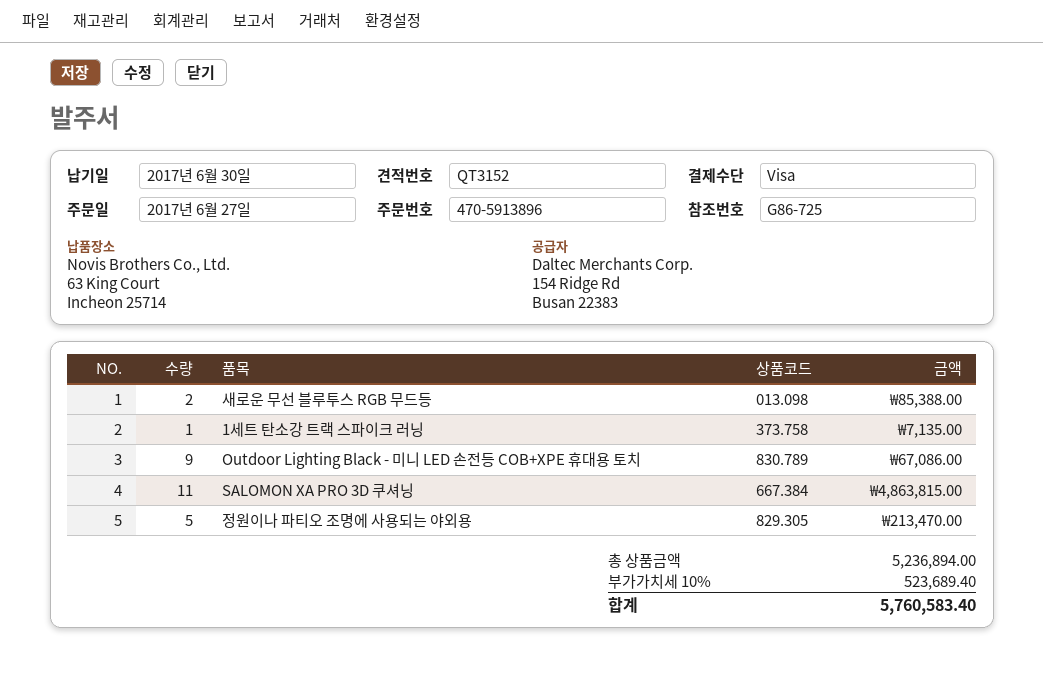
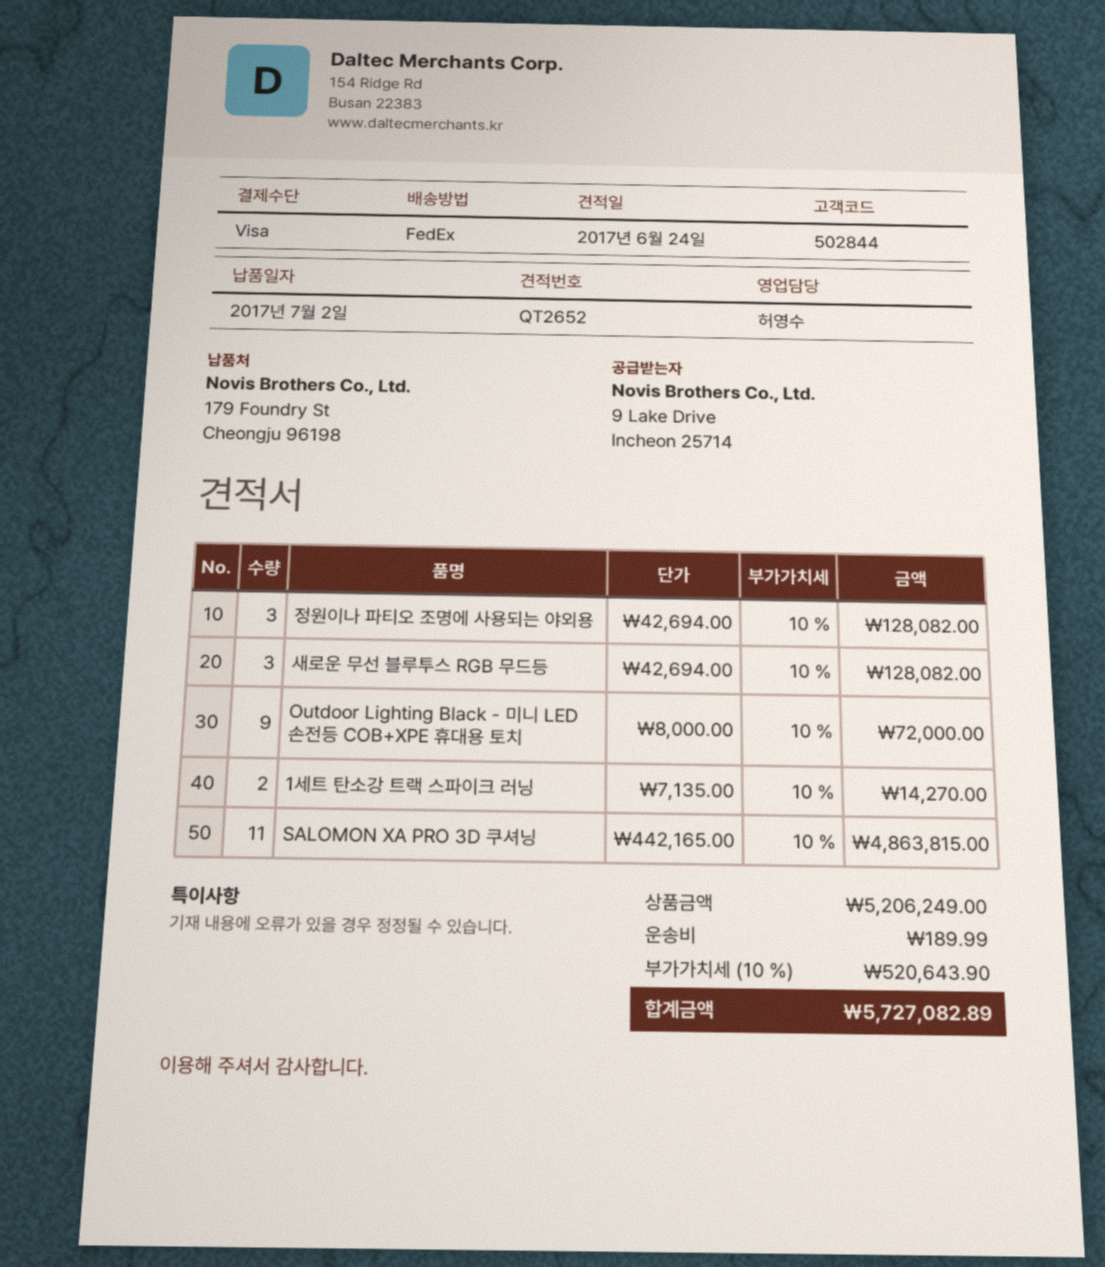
quote number: QT3152 -> QT2652
delivery date: 2017-06-30 -> 2017-07-02
ship to: 63 King Court, Incheon 25714 -> 179 Foundry St, Cheongju 96198
새로운 무선 블루투스 RGB 무드등: 2 for 85388.00 -> 3 for 128082.00
1세트 탄소강 트랙 스파이크 러닝: 1 for 7135.00 -> 2 for 14270.00
Outdoor Lighting Black - 미니 LED 손전등 COB+XPE 휴대용 토치: 9 for 67086.00 -> 9 for 72000.00
정원이나 파티오 조명에 사용되는 야외용: 5 for 213470.00 -> 3 for 128082.00
subtotal: 5236894.00 -> 5206249.00
shipping: none -> 189.99
tax: 10% = 523689.40 -> 10% = 520643.90
total: 5760583.40 -> 5727082.89

